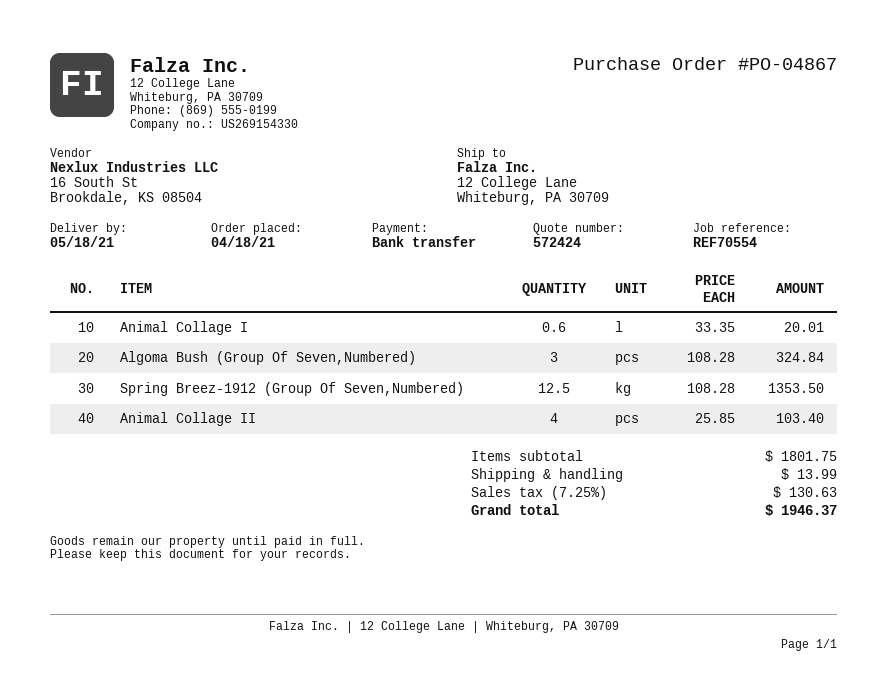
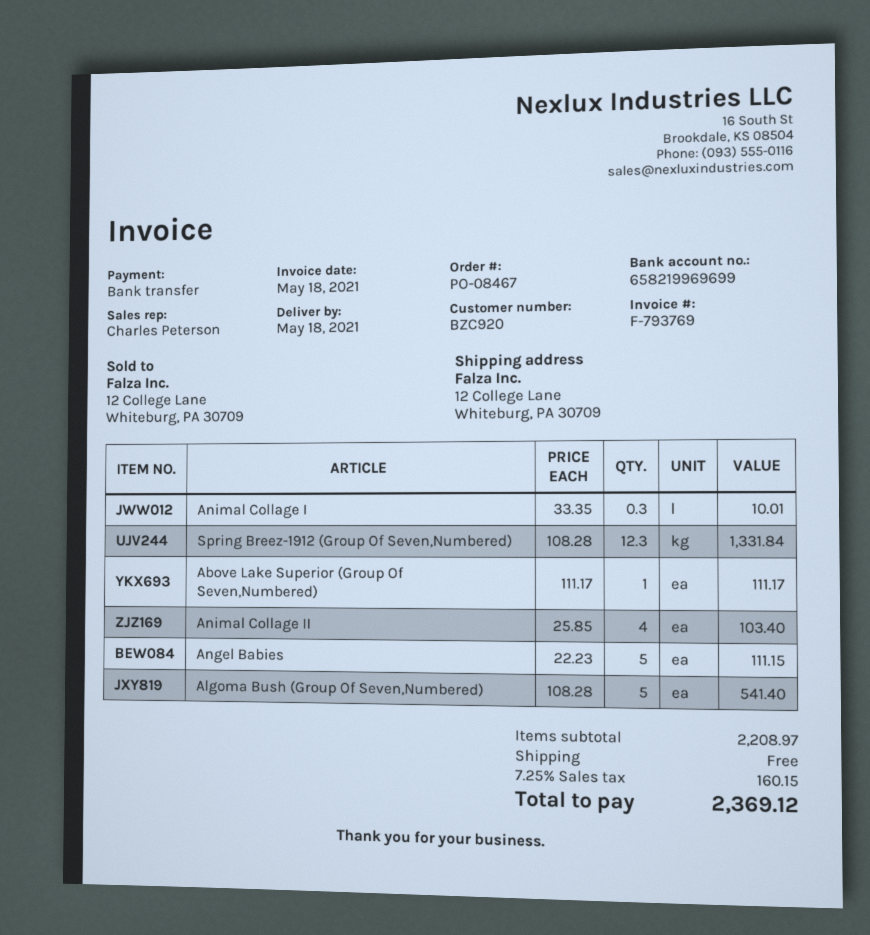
order number: PO-04867 -> PO-08467
Animal Collage I: 0.6 x 33.35 = 20.01 -> 0.3 x 33.35 = 10.01
Algoma Bush (Group Of Seven,Numbered): 3 x 108.28 = 324.84 -> 5 x 108.28 = 541.40
Spring Breez-1912 (Group Of Seven,Numbered): 12.5 x 108.28 = 1353.50 -> 12.3 x 108.28 = 1331.84
Above Lake Superior (Group Of Seven,Numbered): none -> 1 x 111.17 = 111.17
Angel Babies: none -> 5 x 22.23 = 111.15
subtotal: 1801.75 -> 2208.97
shipping: 13.99 -> 0.00
tax: 7.25% = 130.63 -> 7.25% = 160.15
total: 1946.37 -> 2369.12

